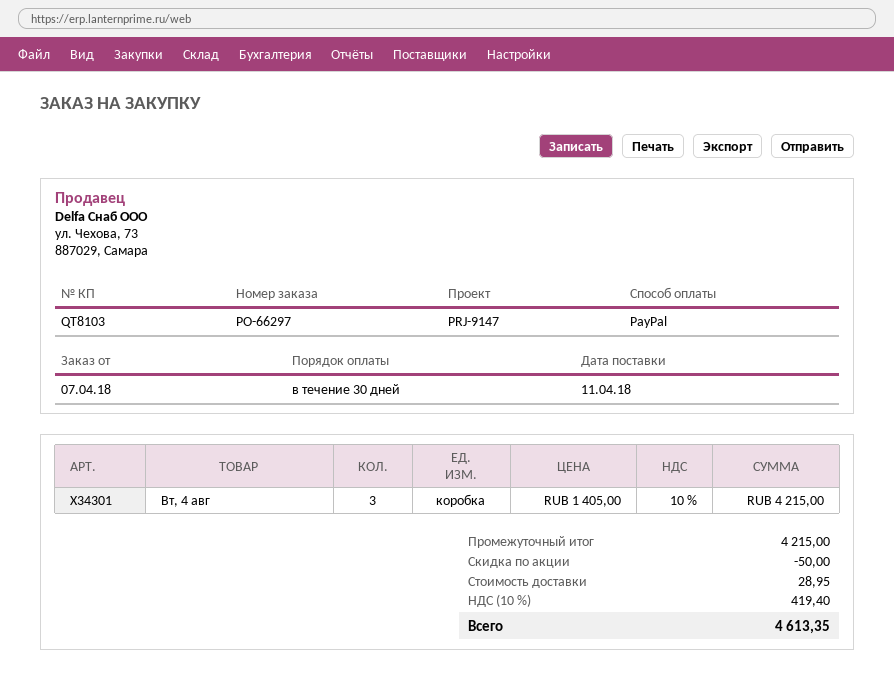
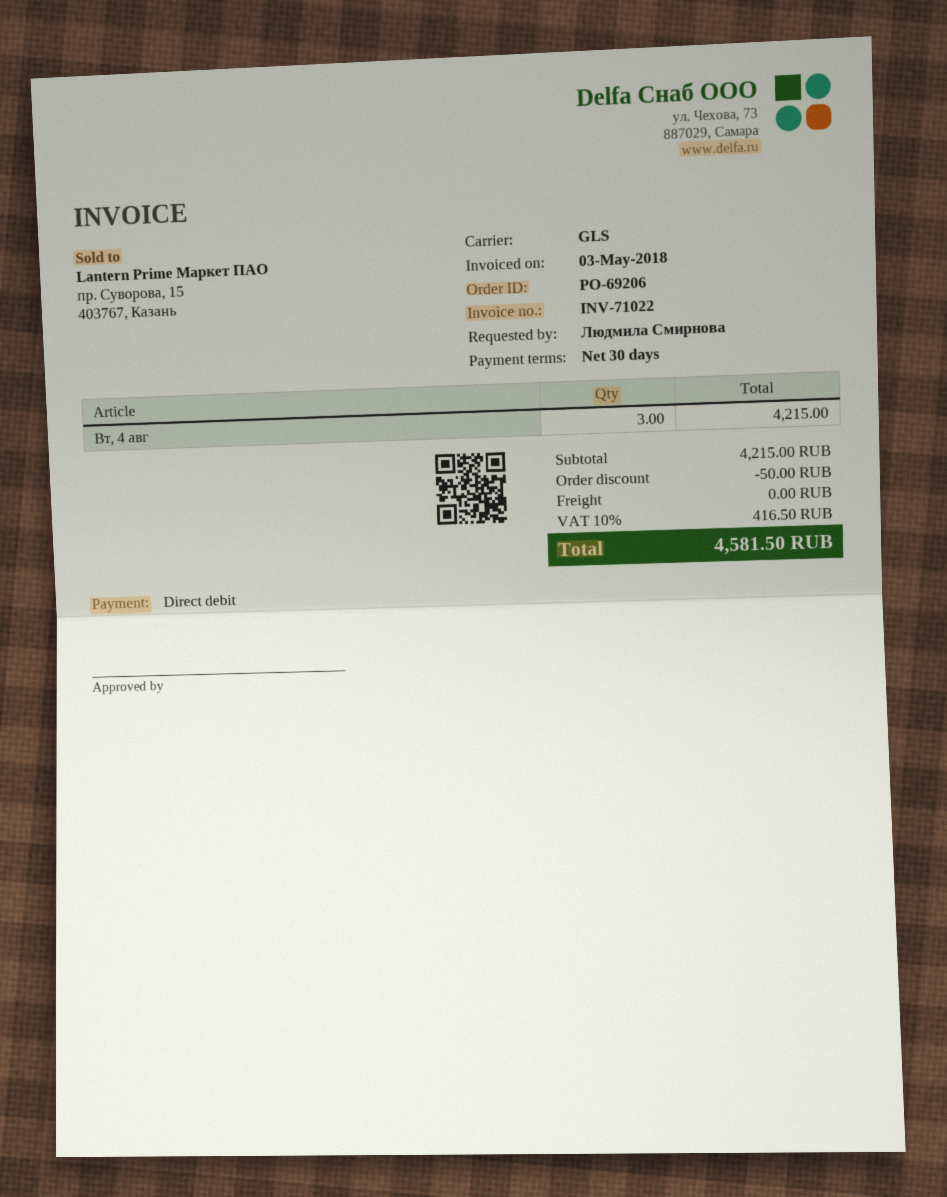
order number: PO-66297 -> PO-69206
payment method: PayPal -> direct debit
shipping: 28.95 -> 0.00
tax: 10% = 419.40 -> 10% = 416.50
total: 4613.35 -> 4581.50

